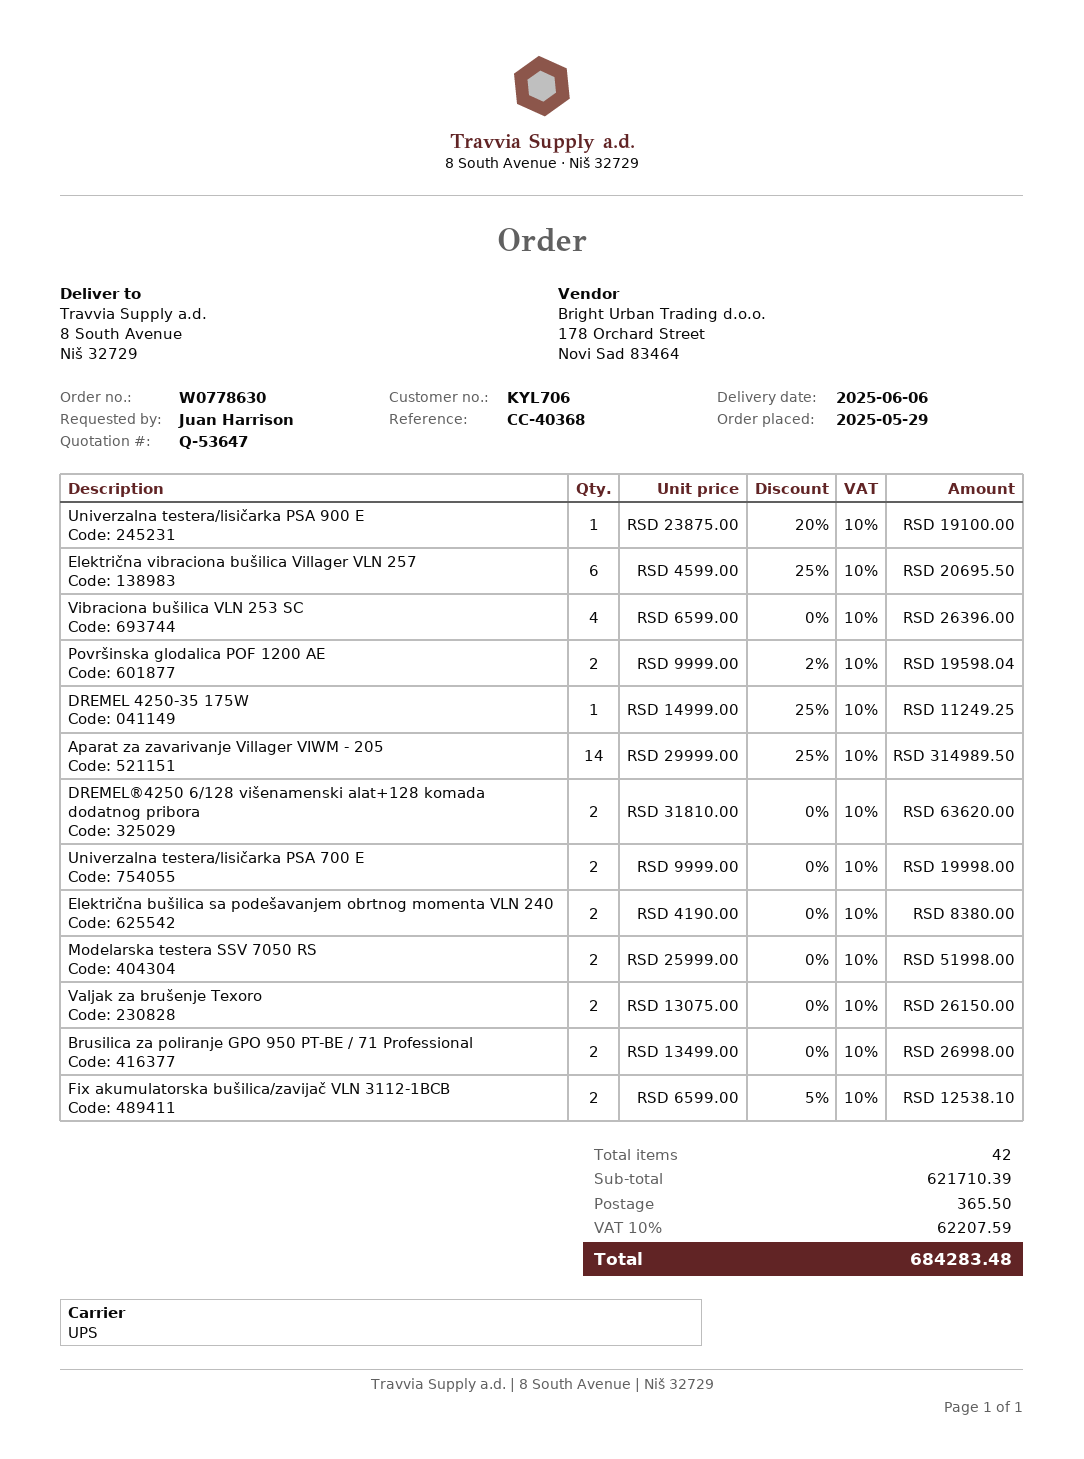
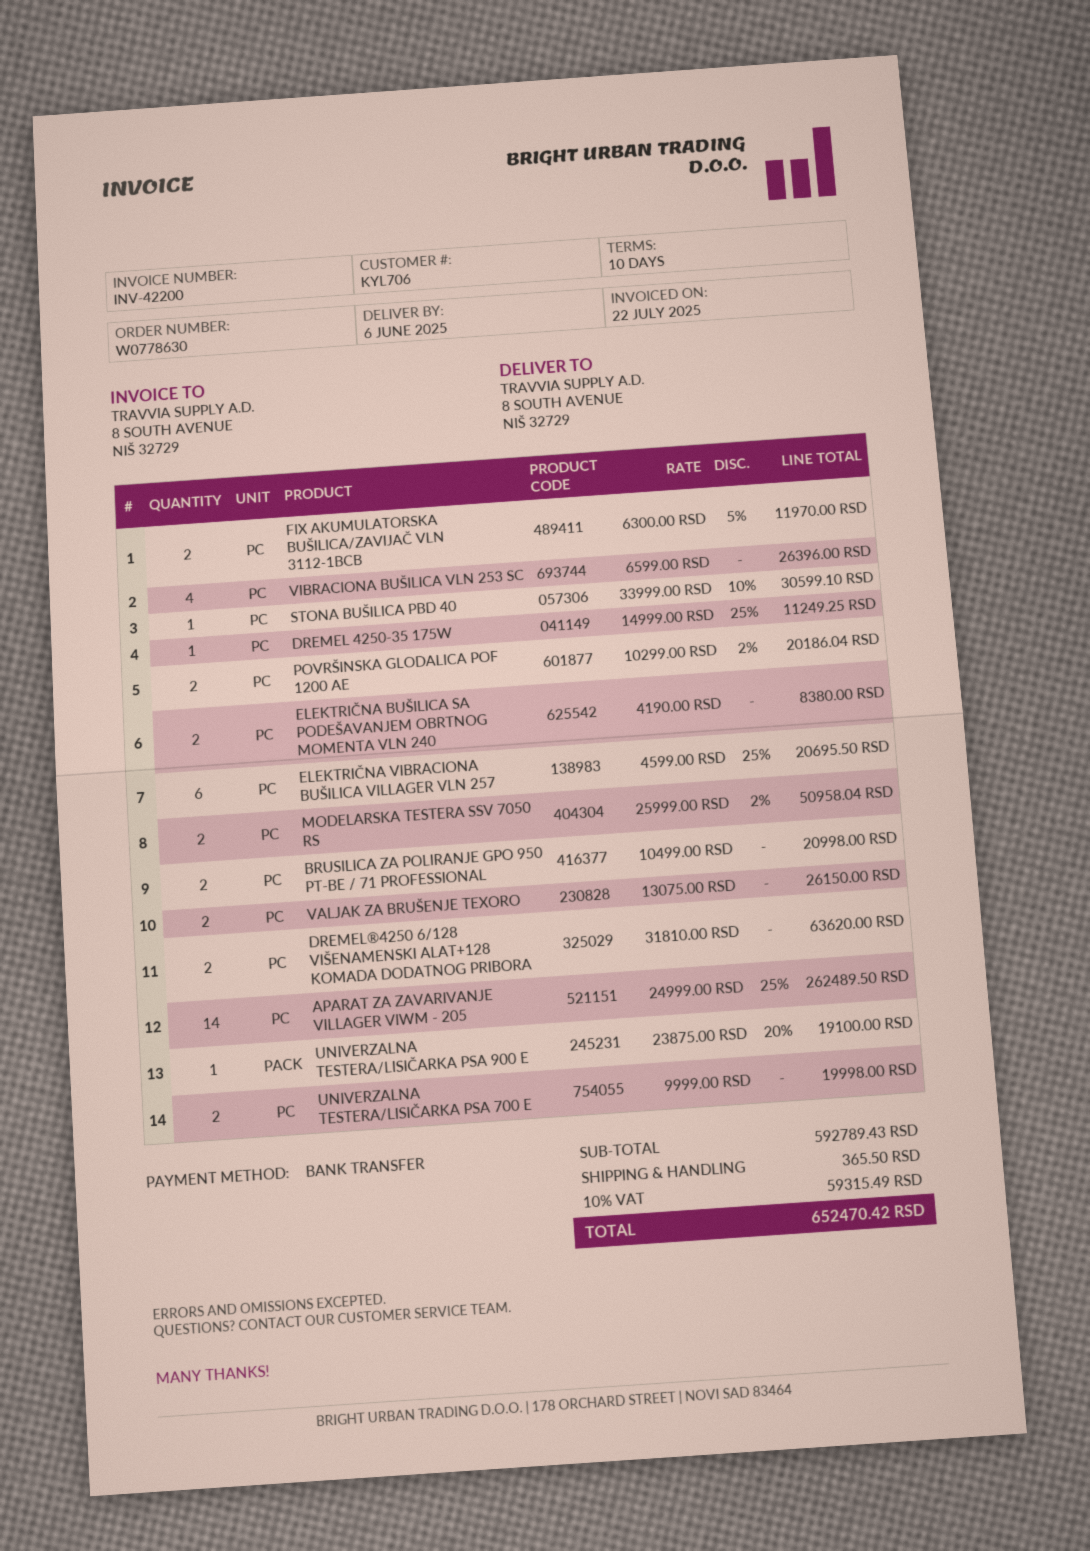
Površinska glodalica POF 1200 AE: 2 x 9999.00 - 2% = 19598.04 -> 2 x 10299.00 - 2% = 20186.04
Aparat za zavarivanje Villager VIWM - 205: 14 x 29999.00 - 25% = 314989.50 -> 14 x 24999.00 - 25% = 262489.50
Modelarska testera SSV 7050 RS: 2 x 25999.00 = 51998.00 -> 2 x 25999.00 - 2% = 50958.04
Brusilica za poliranje GPO 950 PT-BE / 71 Professional: 2 x 13499.00 = 26998.00 -> 2 x 10499.00 = 20998.00
Fix akumulatorska bušilica/zavijač VLN 3112-1BCB: 2 x 6599.00 - 5% = 12538.10 -> 2 x 6300.00 - 5% = 11970.00
STONA BUŠILICA PBD 40: none -> 1 x 33999.00 - 10% = 30599.10
subtotal: 621710.39 -> 592789.43
tax: 10% = 62207.59 -> 10% = 59315.49
total: 684283.48 -> 652470.42

